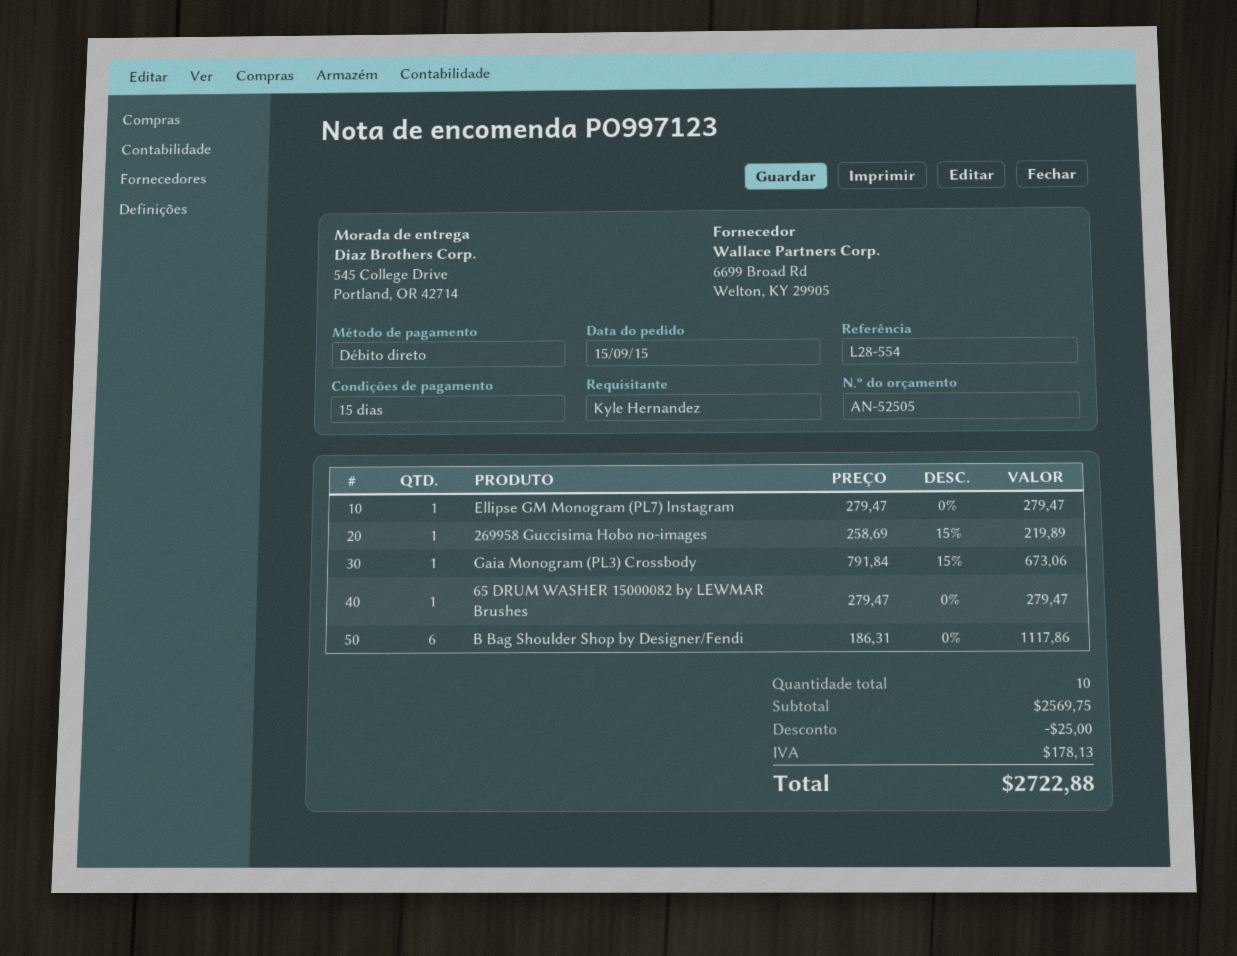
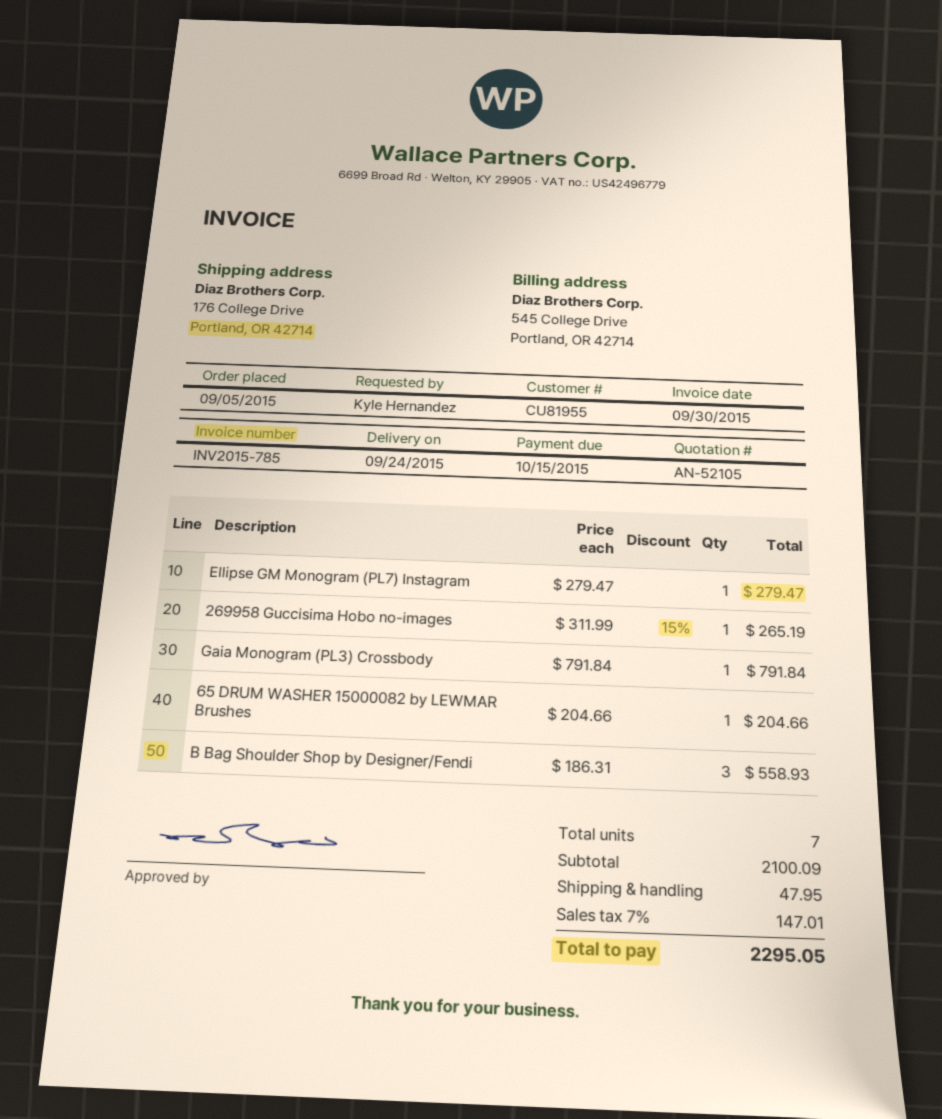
quote number: AN-52505 -> AN-52105
order date: 2015-09-15 -> 2015-09-05
ship to: 545 College Drive, Portland, OR 42714 -> 176 College Drive, Portland, OR 42714
269958 Guccisima Hobo no-images: 1 x 258.69 - 15% = 219.89 -> 1 x 311.99 - 15% = 265.19
Gaia Monogram (PL3) Crossbody: 1 x 791.84 - 15% = 673.06 -> 1 x 791.84 = 791.84
65 DRUM WASHER 15000082 by LEWMAR Brushes: 1 x 279.47 = 279.47 -> 1 x 204.66 = 204.66
B Bag Shoulder Shop by Designer/Fendi: 6 x 186.31 = 1117.86 -> 3 x 186.31 = 558.93
total quantity: 10 -> 7
subtotal: 2569.75 -> 2100.09
discount: 25.00 -> none
shipping: none -> 47.95
tax: 178.13 -> 147.01
total: 2722.88 -> 2295.05

